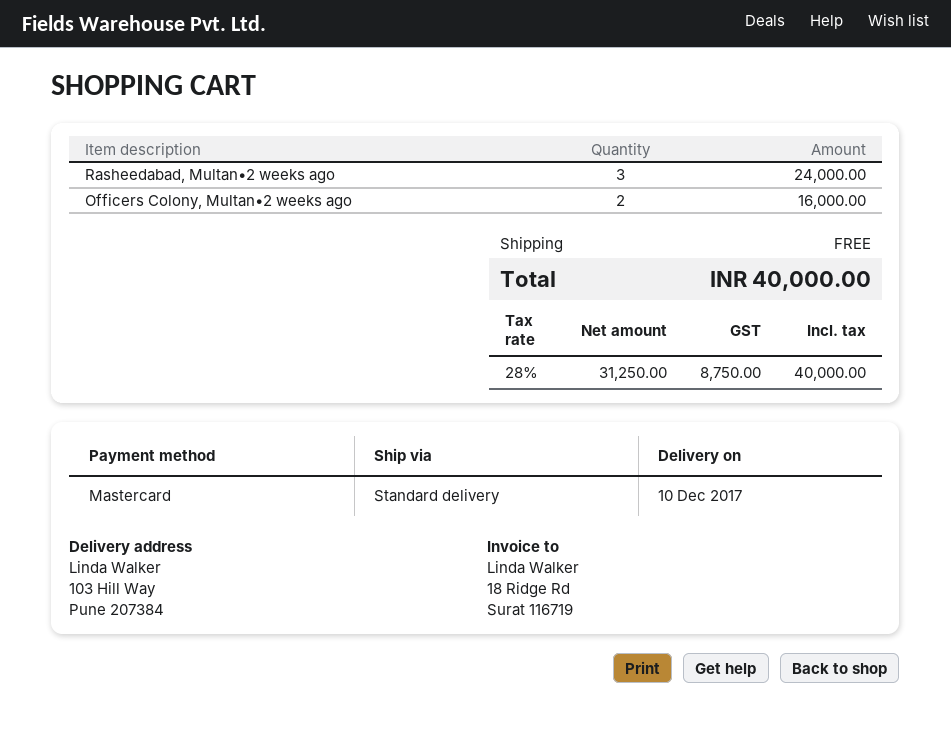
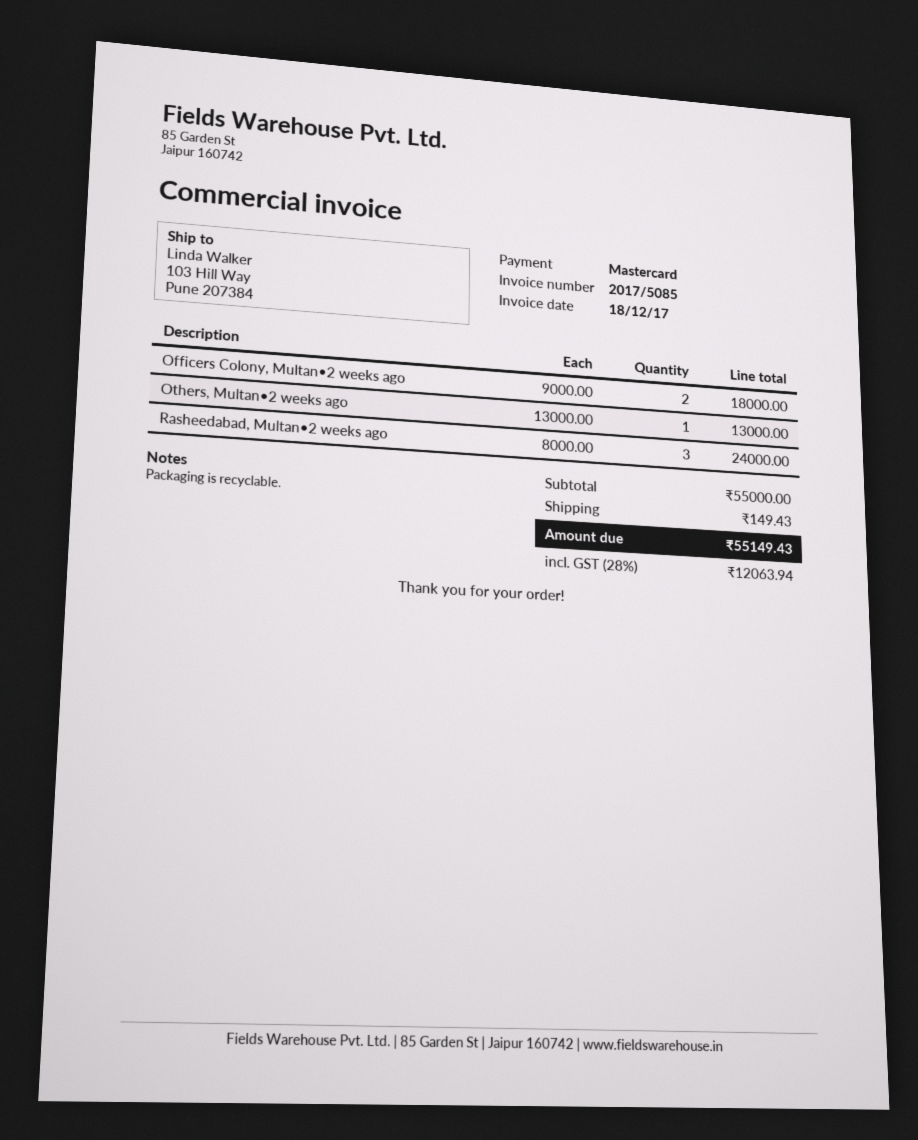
Officers Colony, Multan•2 weeks ago: 2 for 16000.00 -> 2 for 18000.00
Others, Multan•2 weeks ago: none -> 1 for 13000.00
shipping: 0.00 -> 149.43
tax: 28% = 8750.00 -> 28% = 12063.94
total: 40000.00 -> 55149.43

